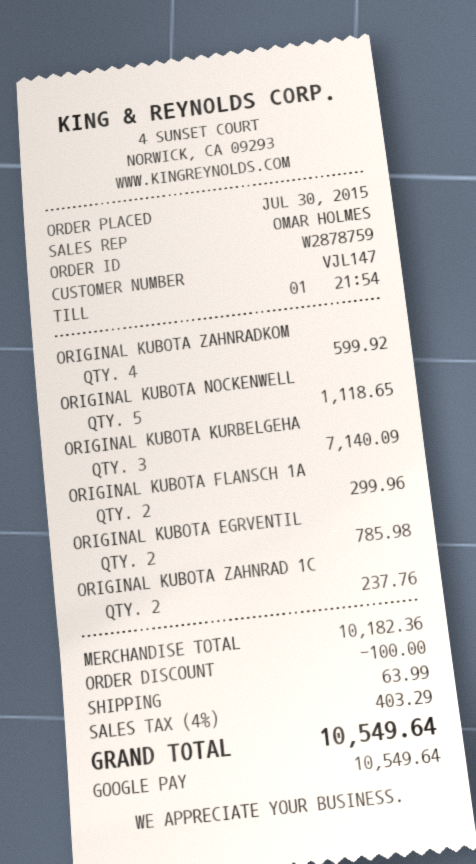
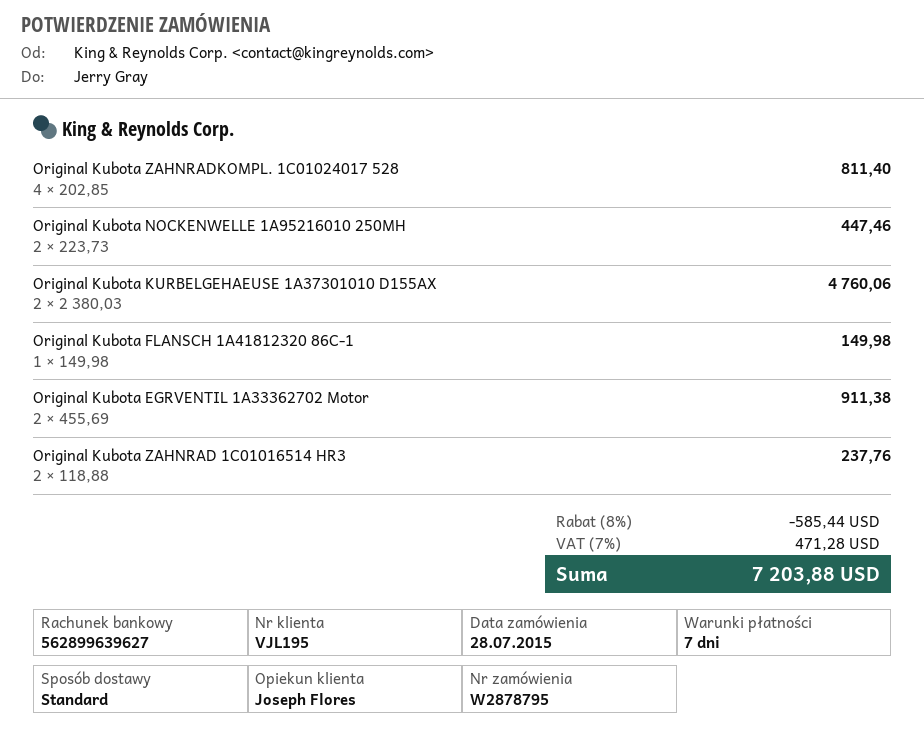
order number: W2878759 -> W2878795
order date: 2015-07-30 -> 2015-07-28
customer number: VJL147 -> VJL195
sales rep: OMAR HOLMES -> Joseph Flores
ORIGINAL KUBOTA ZAHNRADKOM: 4 for 599.92 -> 4 for 811.40
ORIGINAL KUBOTA NOCKENWELL: 5 for 1118.65 -> 2 for 447.46
ORIGINAL KUBOTA KURBELGEHA: 3 for 7140.09 -> 2 for 4760.06
ORIGINAL KUBOTA FLANSCH 1A: 2 for 299.96 -> 1 for 149.98
ORIGINAL KUBOTA EGRVENTIL: 2 for 785.98 -> 2 for 911.38
discount: 100.00 -> 585.44
shipping: 63.99 -> none
tax: 4% = 403.29 -> 7% = 471.28
total: 10549.64 -> 7203.88

